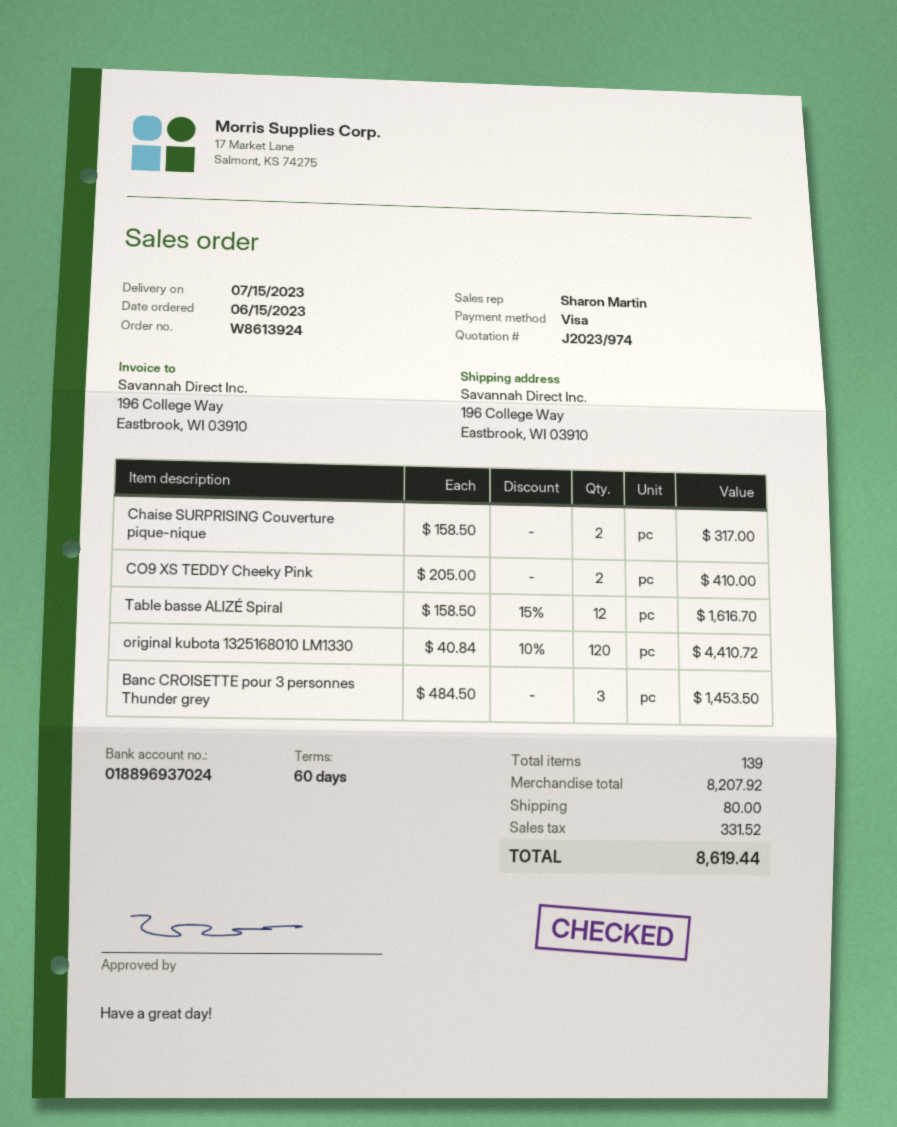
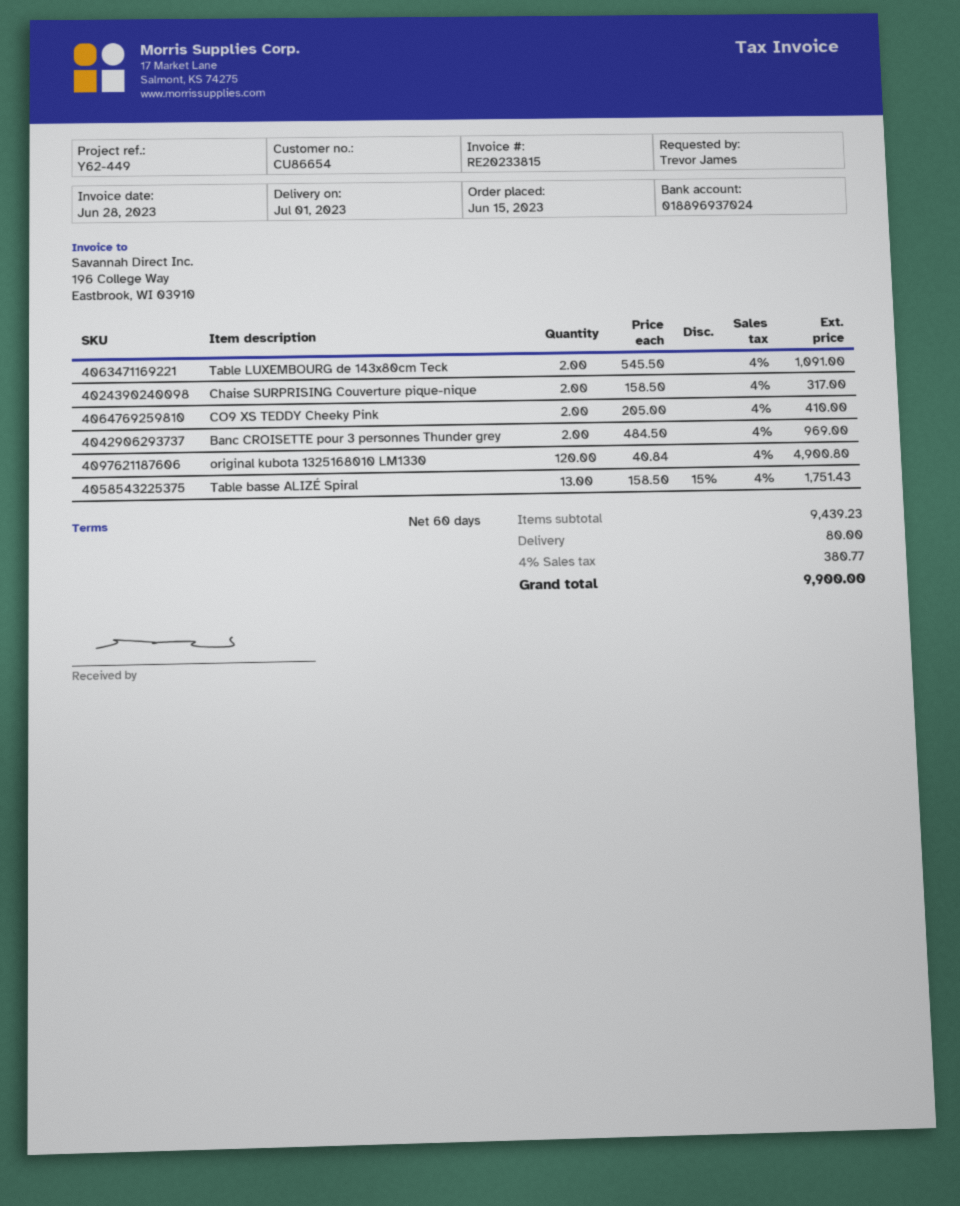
delivery date: 2023-07-15 -> 2023-07-01
Table basse ALIZÉ Spiral: 12 x 158.50 - 15% = 1616.70 -> 13 x 158.50 - 15% = 1751.43
original kubota 1325168010 LM1330: 120 x 40.84 - 10% = 4410.72 -> 120 x 40.84 = 4900.80
Banc CROISETTE pour 3 personnes Thunder grey: 3 x 484.50 = 1453.50 -> 2 x 484.50 = 969.00
Table LUXEMBOURG de 143x80cm Teck: none -> 2 x 545.50 = 1091.00
subtotal: 8207.92 -> 9439.23
tax: 331.52 -> 380.77
total: 8619.44 -> 9900.00

